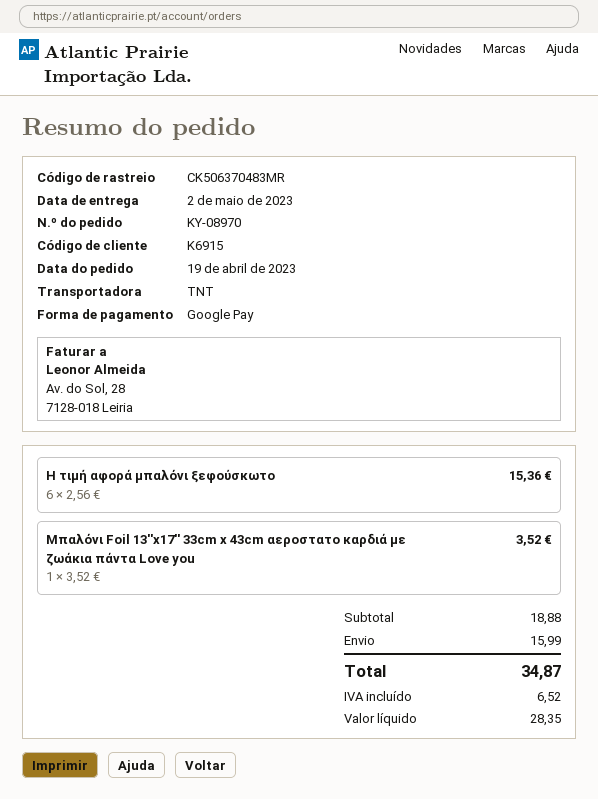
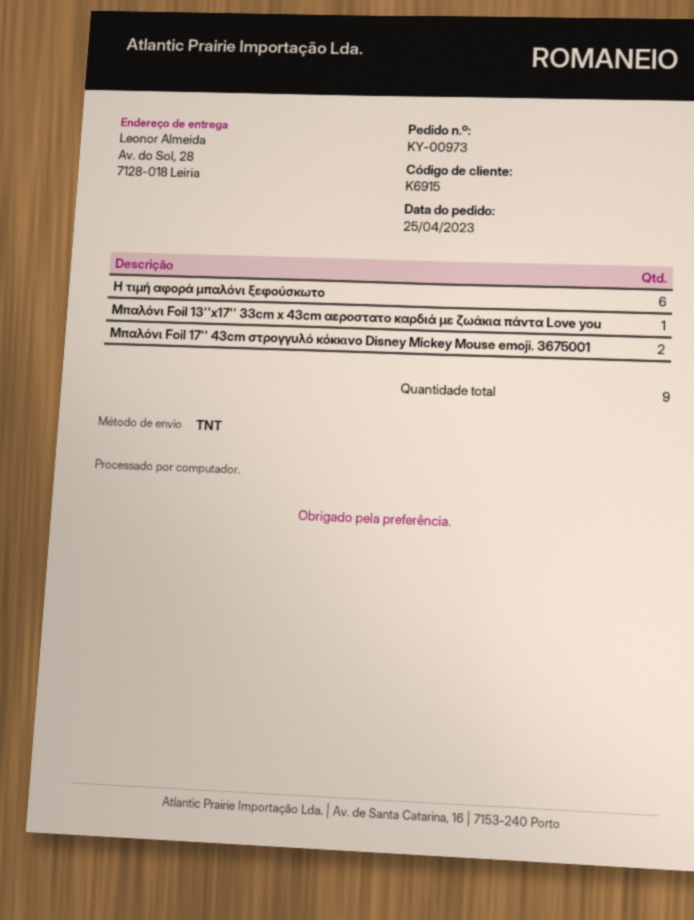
order number: KY-08970 -> KY-00973
order date: 2023-04-19 -> 2023-04-25
Μπαλόνι Foil 17'' 43cm στρογγυλό κόκκινο Disney Mickey Mouse emoji. 3675001: none -> 2

